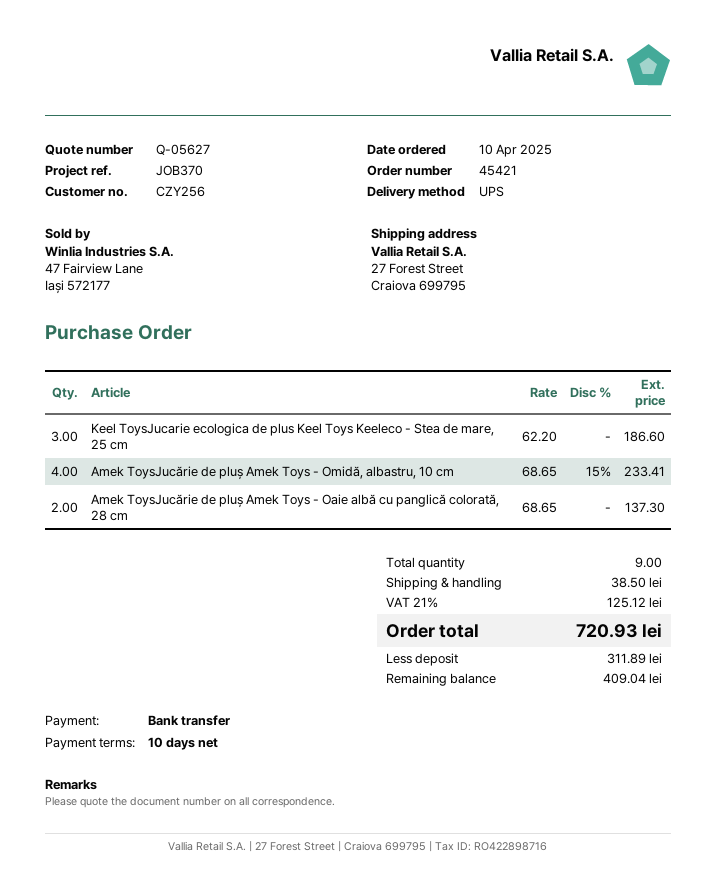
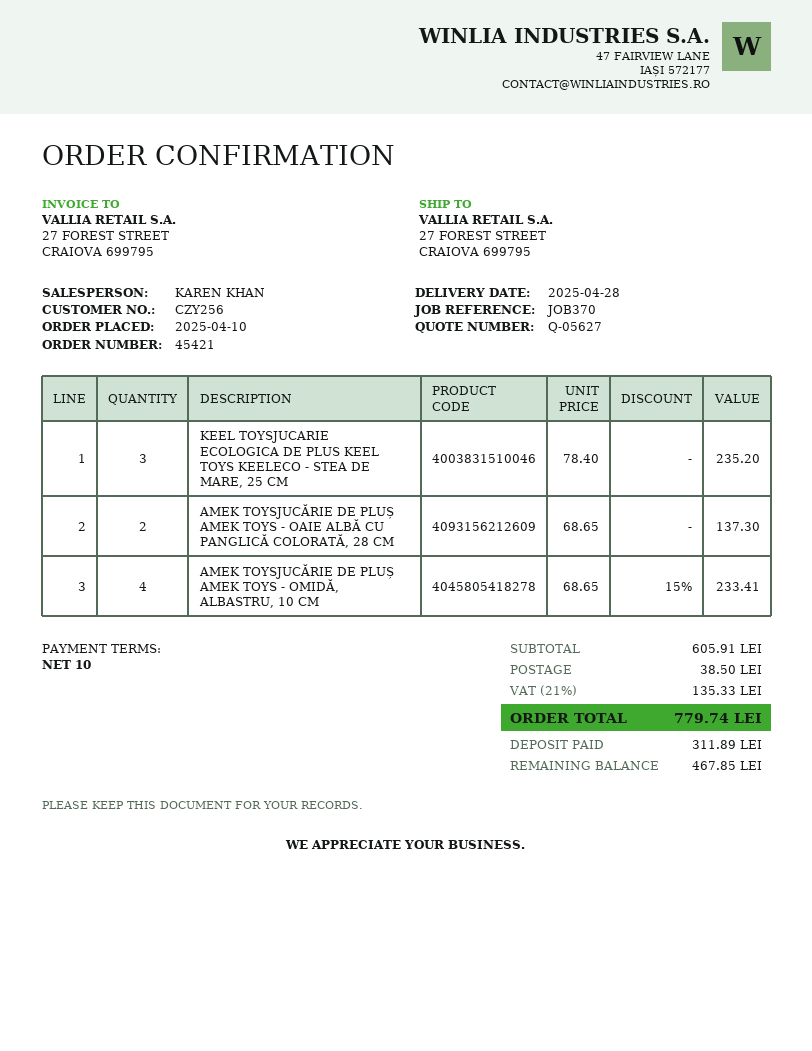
Keel ToysJucarie ecologica de plus Keel Toys Keeleco - Stea de mare, 25 cm: 3 x 62.20 = 186.60 -> 3 x 78.40 = 235.20
tax: 21% = 125.12 -> 21% = 135.33
total: 720.93 -> 779.74
balance: 409.04 -> 467.85

